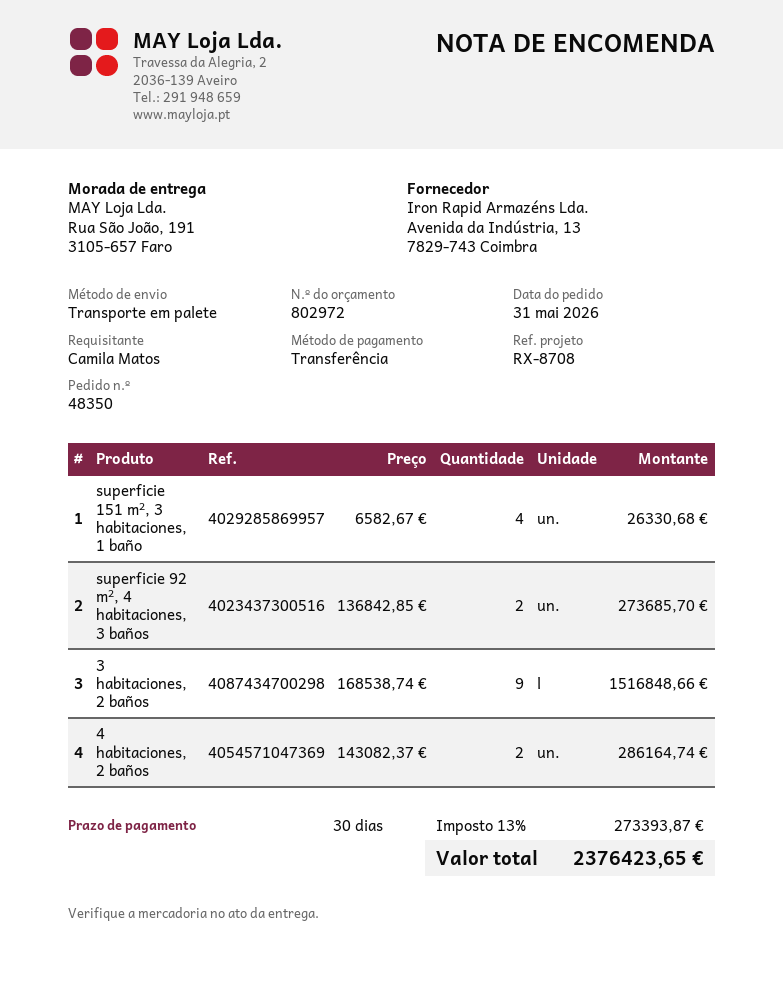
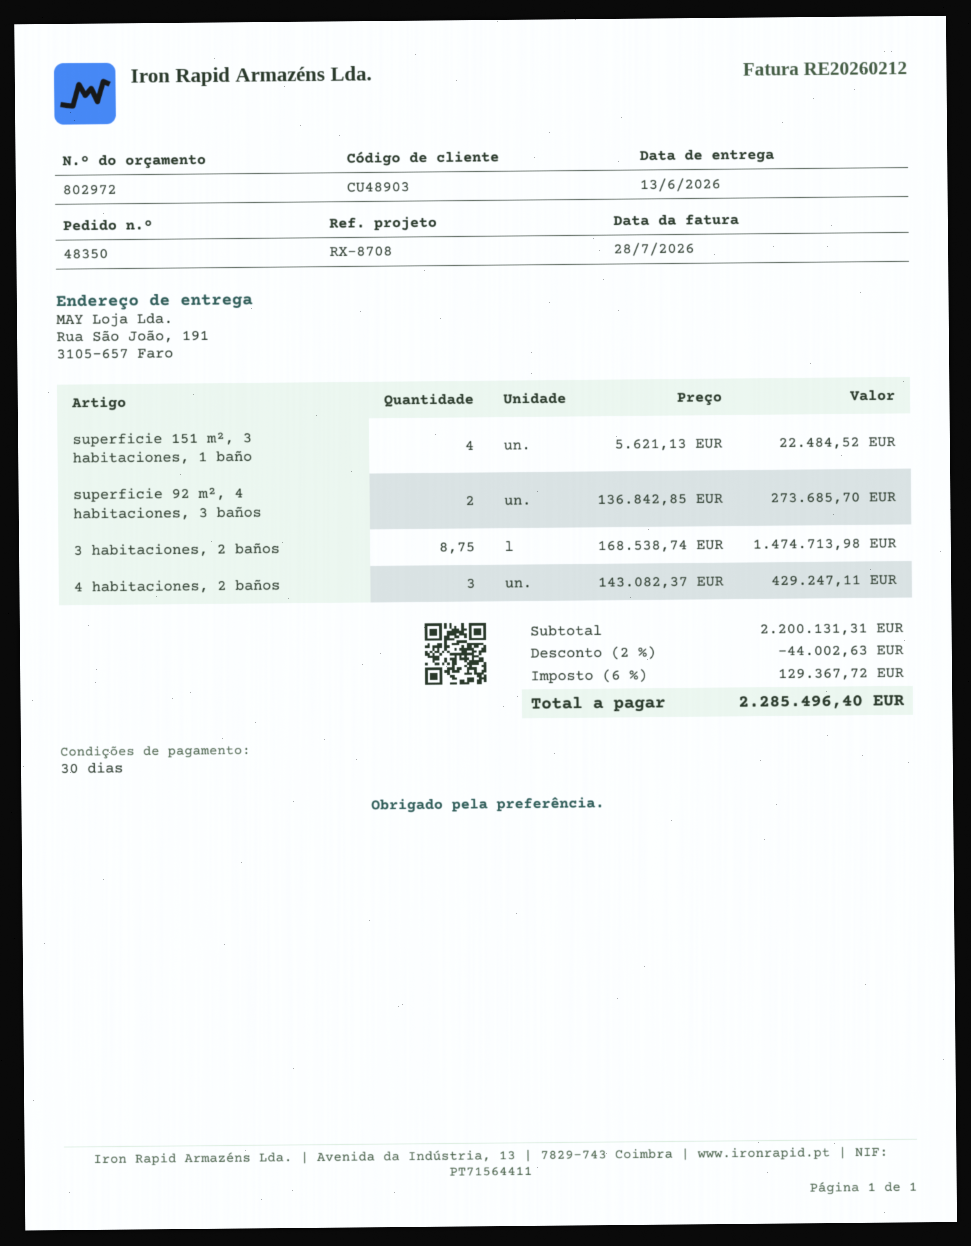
superficie 151 m², 3 habitaciones, 1 baño: 4 x 6582.67 = 26330.68 -> 4 x 5621.13 = 22484.52
3 habitaciones, 2 baños: 9 x 168538.74 = 1516848.66 -> 8.75 x 168538.74 = 1474713.98
4 habitaciones, 2 baños: 2 x 143082.37 = 286164.74 -> 3 x 143082.37 = 429247.11
discount: none -> 2% = 44002.63
tax: 13% = 273393.87 -> 6% = 129367.72
total: 2376423.65 -> 2285496.40

